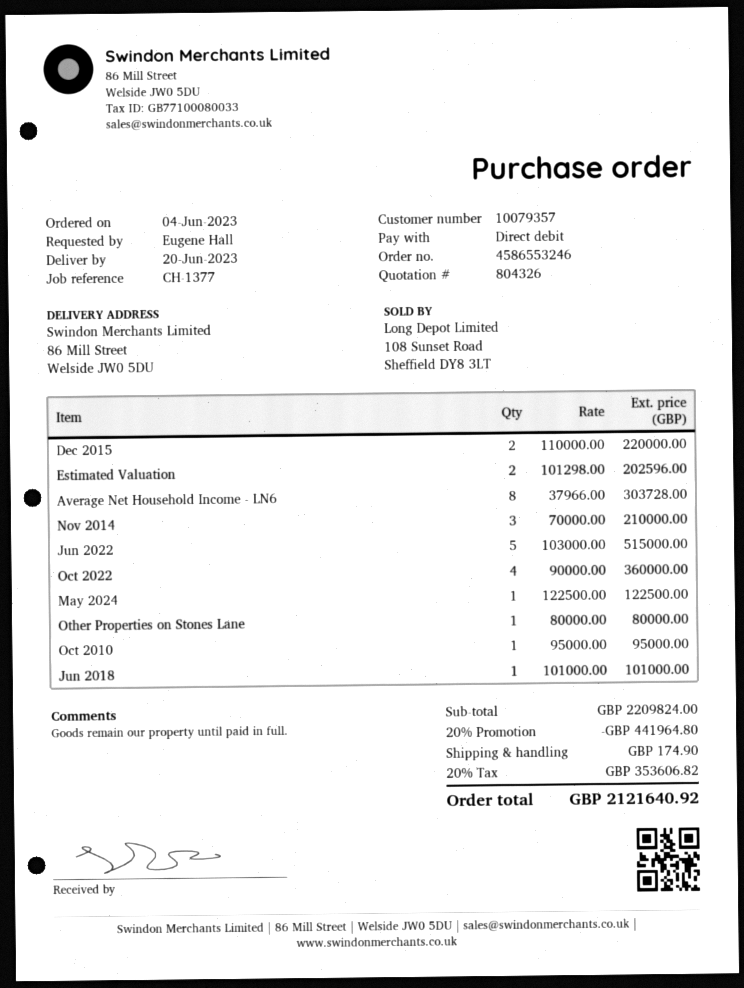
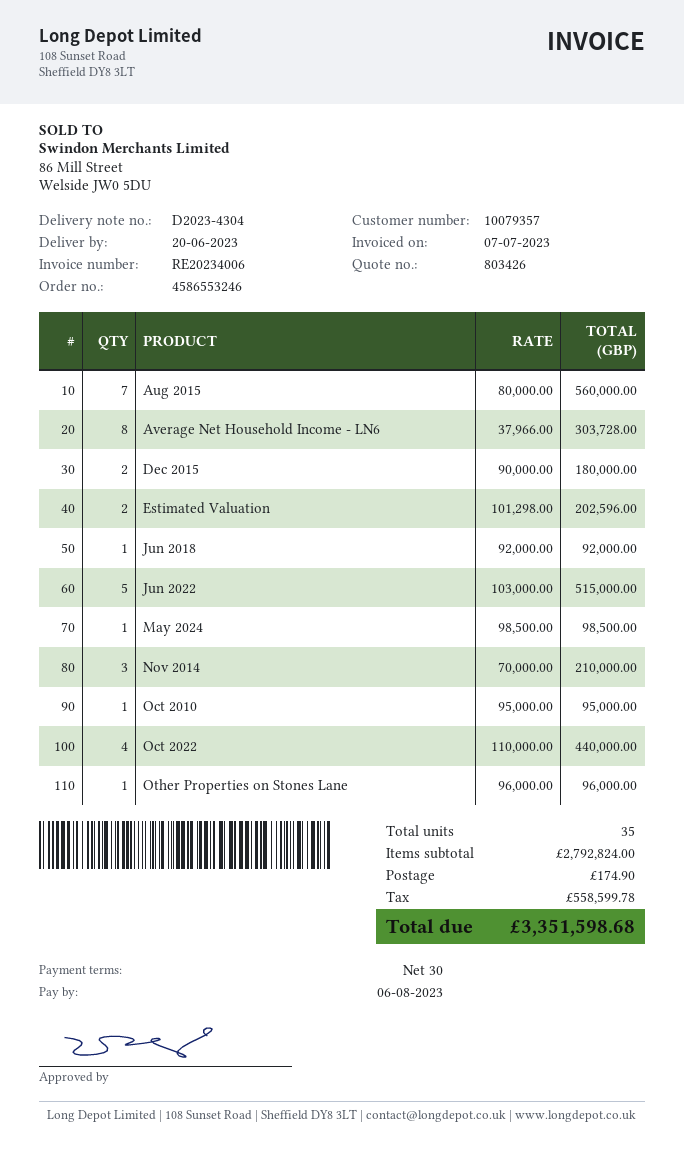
quote number: 804326 -> 803426
Dec 2015: 2 x 110000.00 = 220000.00 -> 2 x 90000.00 = 180000.00
Oct 2022: 4 x 90000.00 = 360000.00 -> 4 x 110000.00 = 440000.00
May 2024: 1 x 122500.00 = 122500.00 -> 1 x 98500.00 = 98500.00
Other Properties on Stones Lane: 1 x 80000.00 = 80000.00 -> 1 x 96000.00 = 96000.00
Jun 2018: 1 x 101000.00 = 101000.00 -> 1 x 92000.00 = 92000.00
Aug 2015: none -> 7 x 80000.00 = 560000.00
subtotal: 2209824.00 -> 2792824.00
discount: 20% = 441964.80 -> none
tax: 353606.82 -> 558599.78
total: 2121640.92 -> 3351598.68

